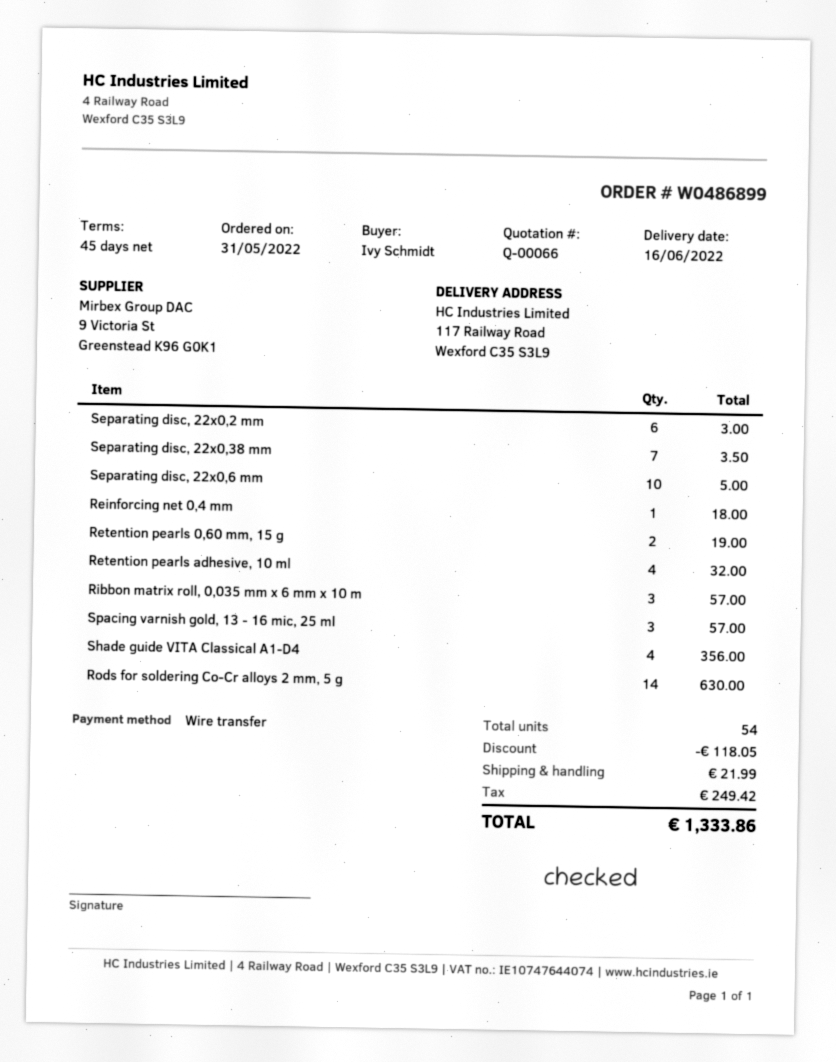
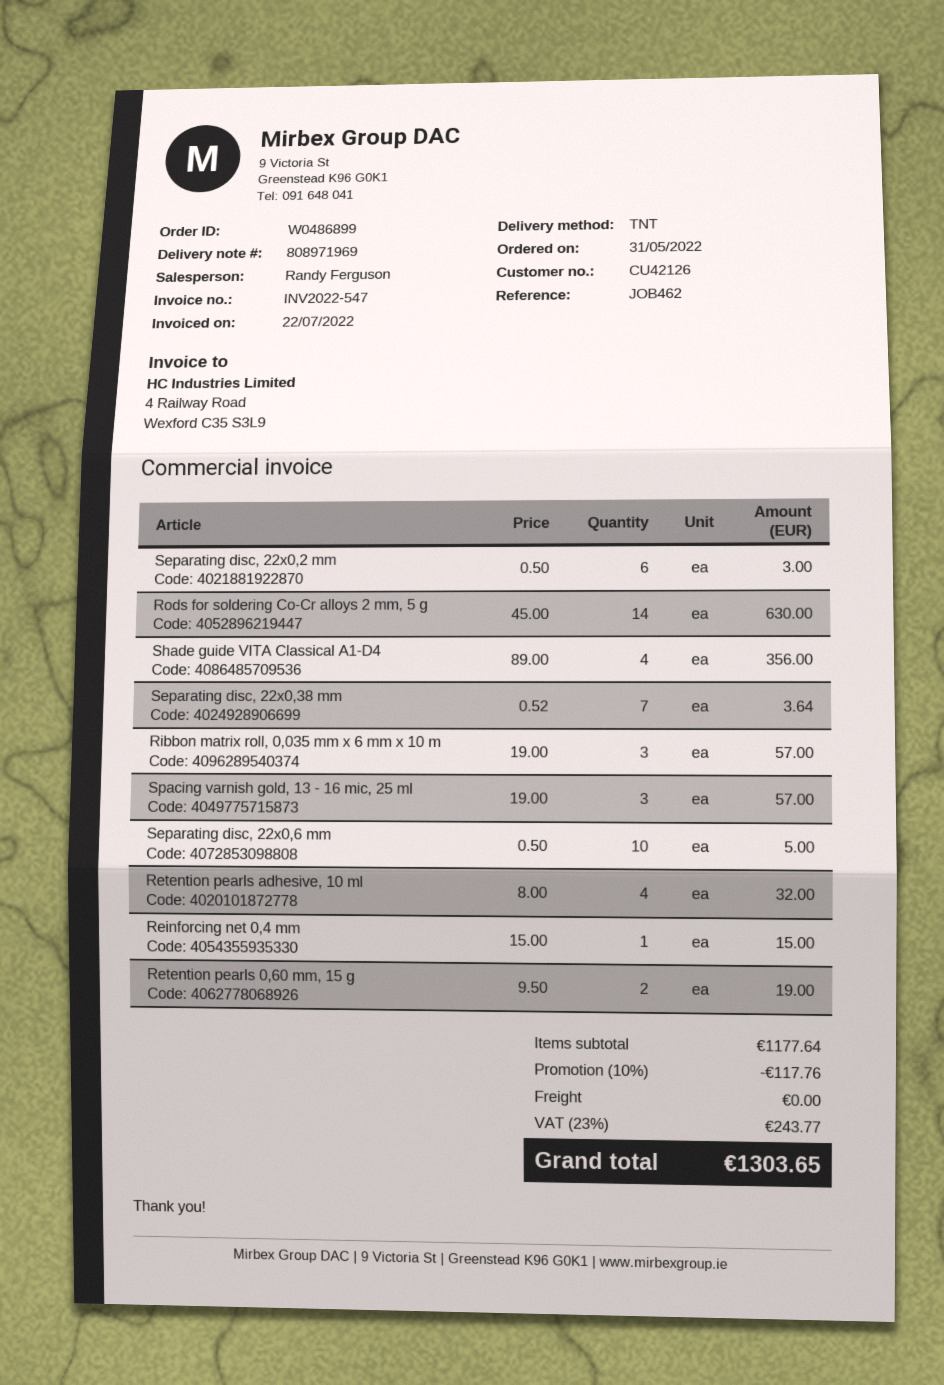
Separating disc, 22x0,38 mm: 7 for 3.50 -> 7 for 3.64
Reinforcing net 0,4 mm: 1 for 18.00 -> 1 for 15.00
discount: 118.05 -> 117.76
shipping: 21.99 -> 0.00
tax: 249.42 -> 243.77
total: 1333.86 -> 1303.65

